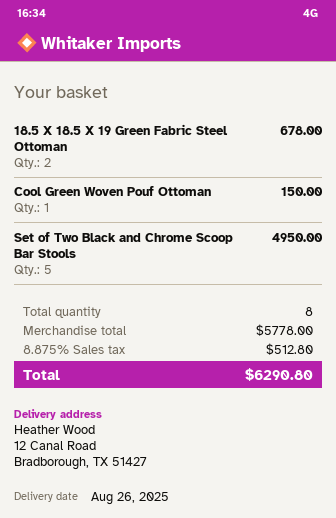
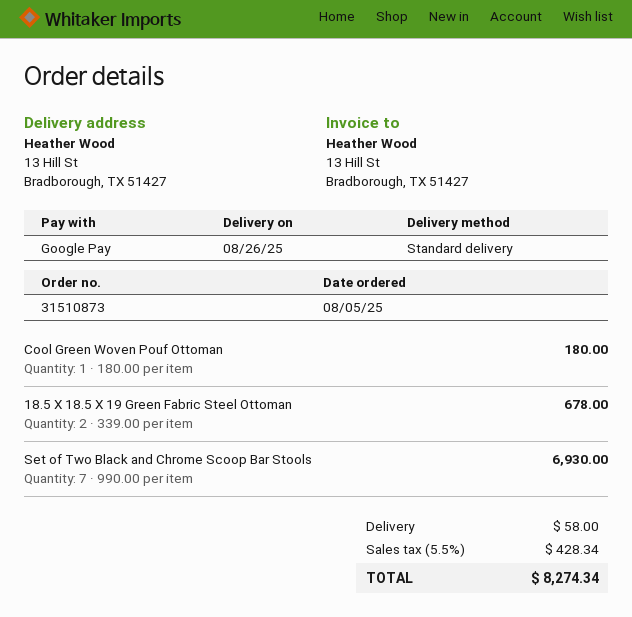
ship to: 12 Canal Road, Bradborough, TX 51427 -> 13 Hill St, Bradborough, TX 51427
Cool Green Woven Pouf Ottoman: 1 for 150.00 -> 1 for 180.00
Set of Two Black and Chrome Scoop Bar Stools: 5 for 4950.00 -> 7 for 6930.00
shipping: none -> 58.00
tax: 8.875% = 512.80 -> 5.5% = 428.34
total: 6290.80 -> 8274.34

